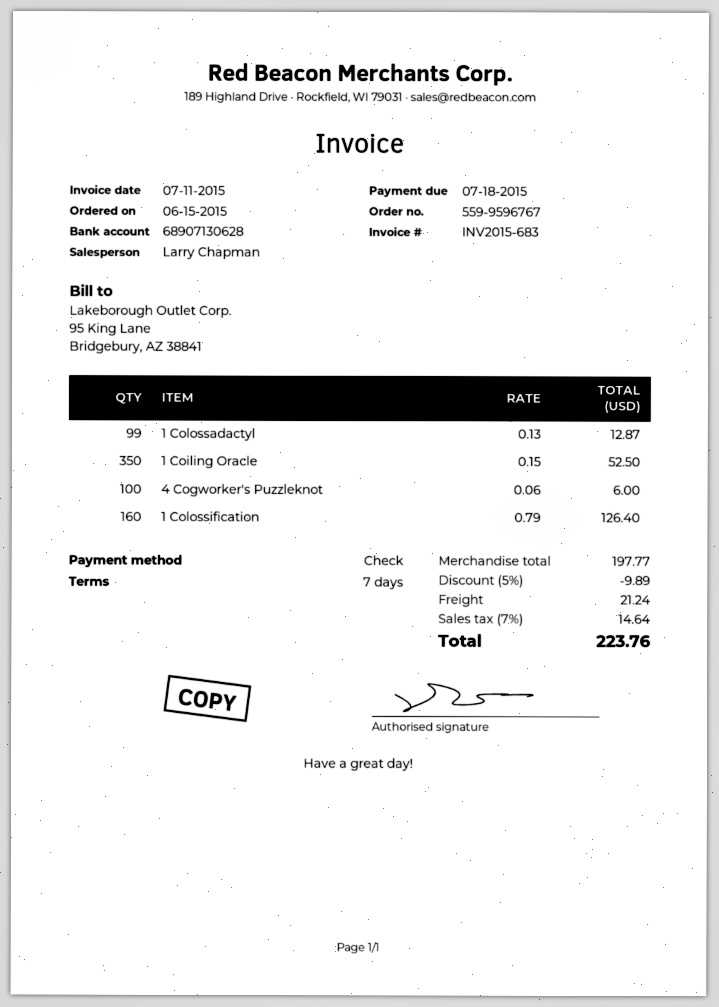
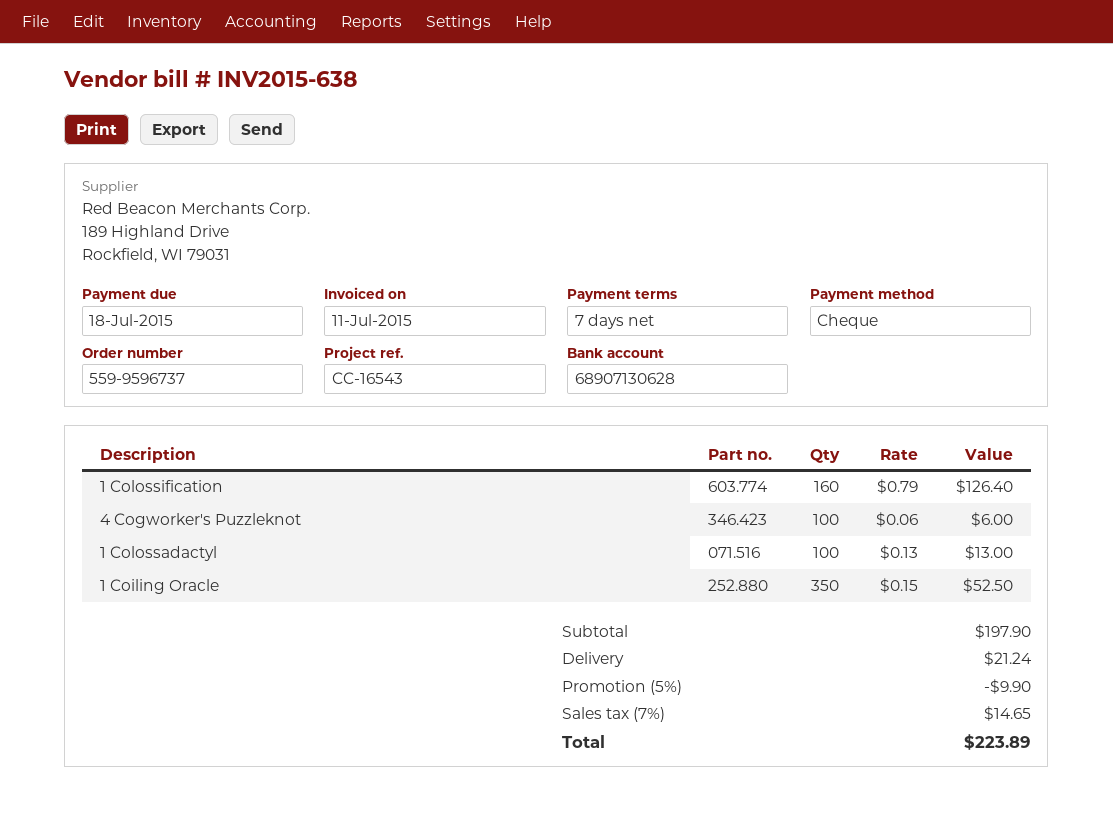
order number: 559-9596767 -> 559-9596737
invoice number: INV2015-683 -> INV2015-638
1 Colossadactyl: 99 x 0.13 = 12.87 -> 100 x 0.13 = 13.00
subtotal: 197.77 -> 197.90
discount: 5% = 9.89 -> 5% = 9.90
tax: 7% = 14.64 -> 7% = 14.65
total: 223.76 -> 223.89

